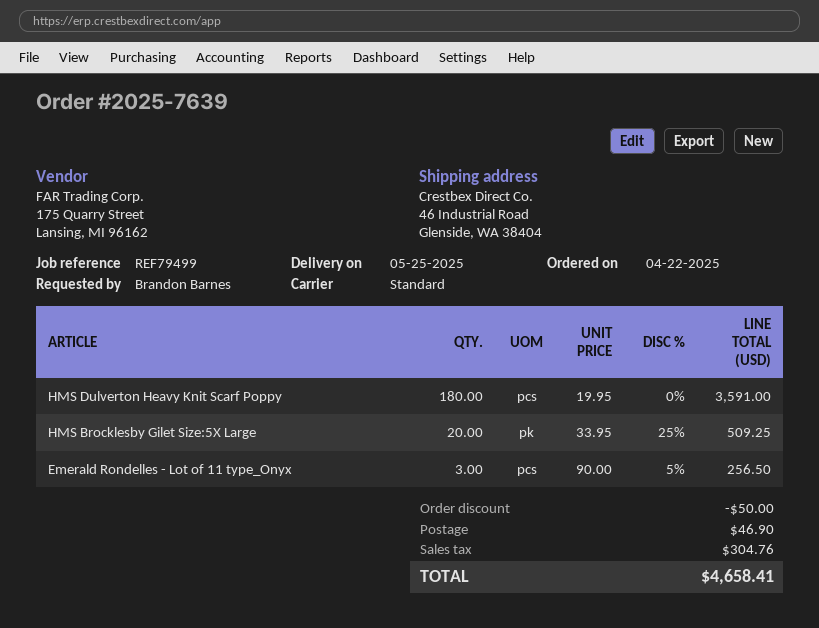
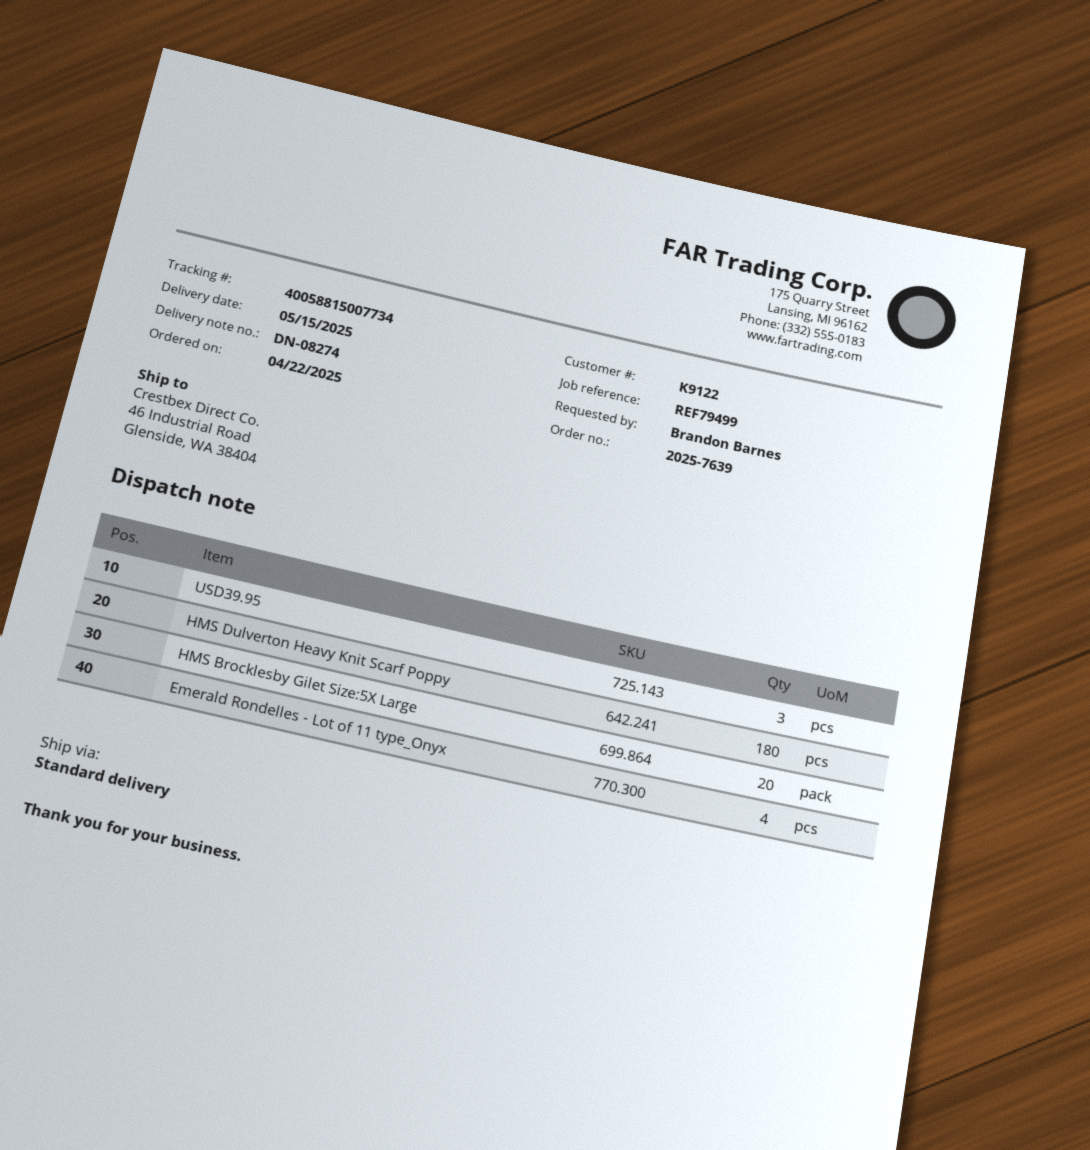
delivery date: 2025-05-25 -> 2025-05-15
Emerald Rondelles - Lot of 11 type_Onyx: 3 -> 4
USD39.95: none -> 3

